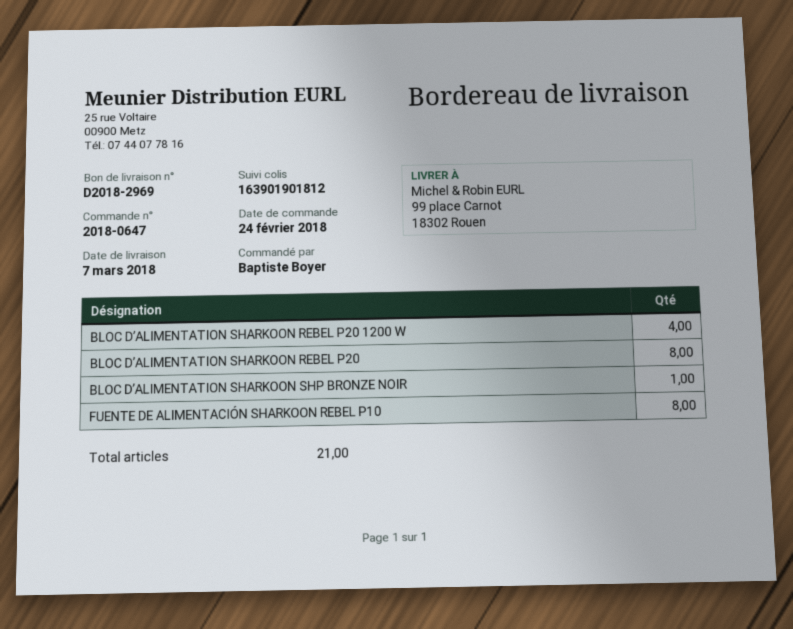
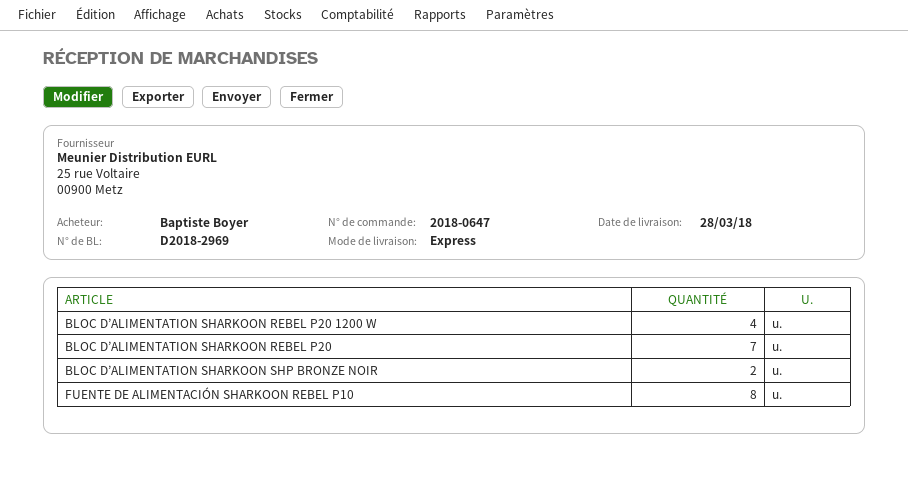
delivery date: 2018-03-07 -> 2018-03-28
BLOC D’ALIMENTATION SHARKOON REBEL P20: 8 -> 7
BLOC D’ALIMENTATION SHARKOON SHP BRONZE NOIR: 1 -> 2

